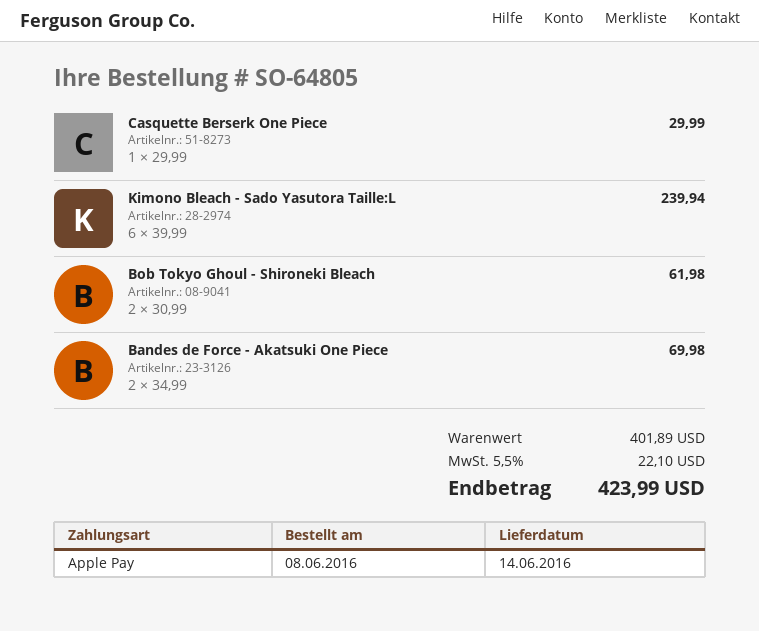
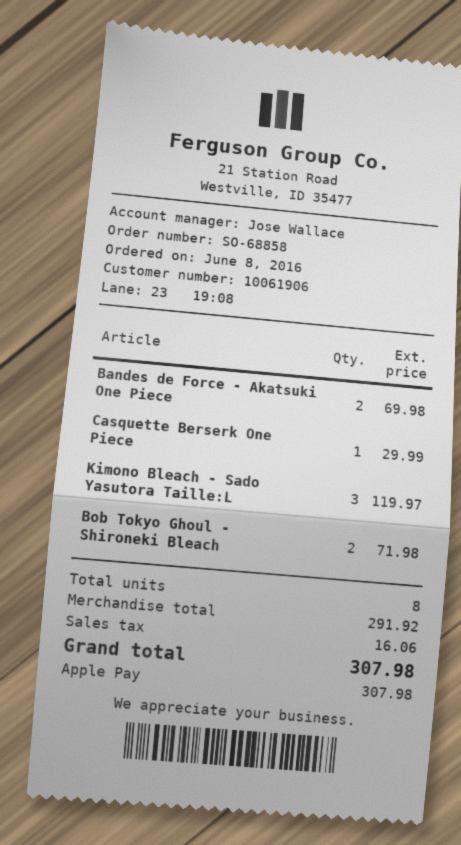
order number: SO-64805 -> SO-68858
Kimono Bleach - Sado Yasutora Taille:L: 6 for 239.94 -> 3 for 119.97
Bob Tokyo Ghoul - Shironeki Bleach: 2 for 61.98 -> 2 for 71.98
subtotal: 401.89 -> 291.92
tax: 22.10 -> 16.06
total: 423.99 -> 307.98

